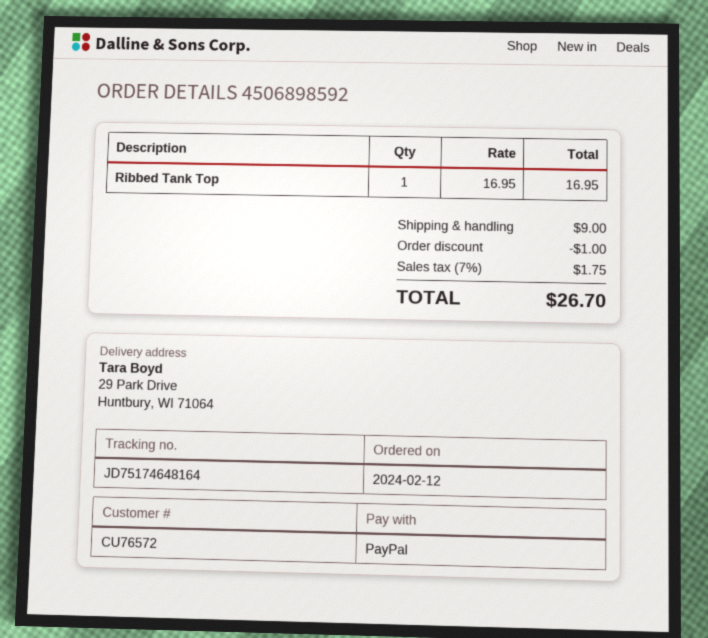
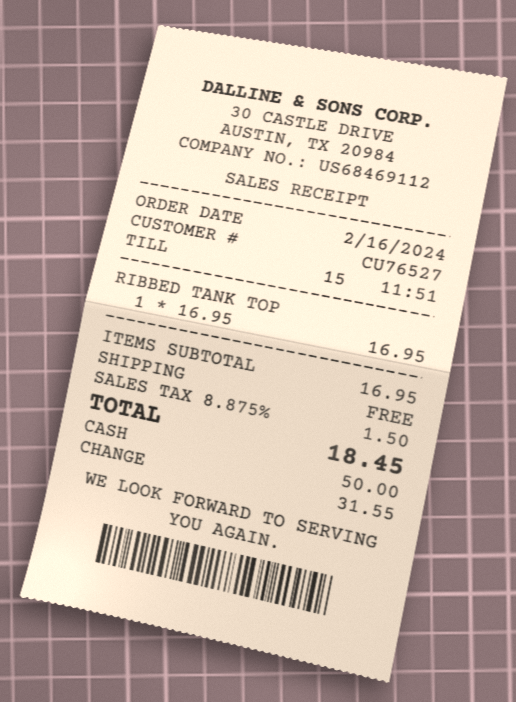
order date: 2024-02-12 -> 2024-02-16
customer number: CU76572 -> CU76527
payment method: PayPal -> cash
discount: 1.00 -> none
shipping: 9.00 -> 0.00
tax: 7% = 1.75 -> 8.875% = 1.50
total: 26.70 -> 18.45

